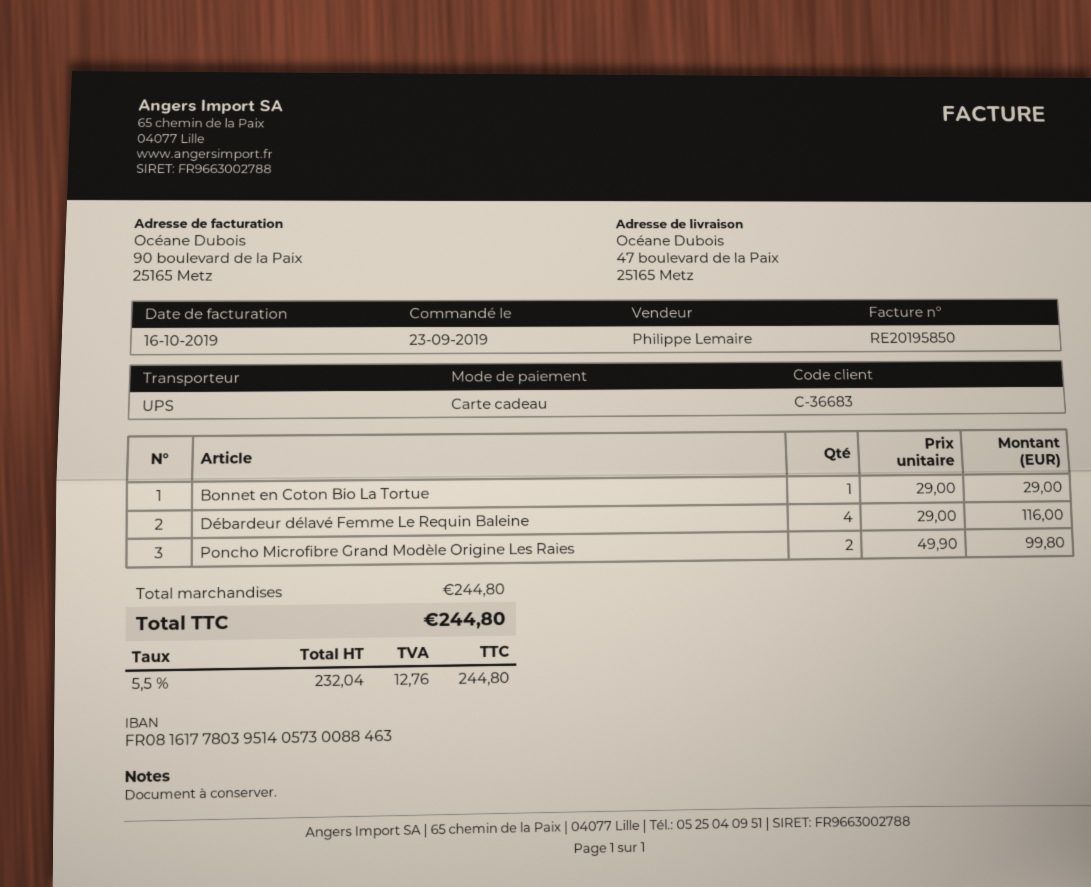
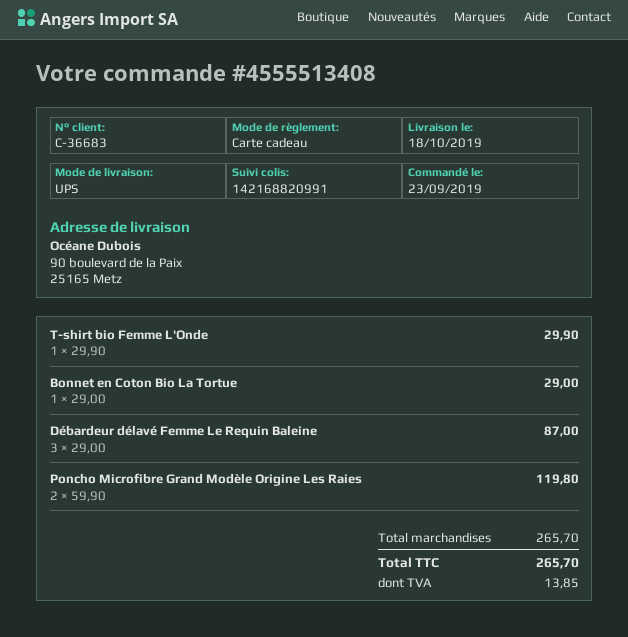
ship to: 47 boulevard de la Paix, 25165 Metz -> 90 boulevard de la Paix, 25165 Metz
Débardeur délavé Femme Le Requin Baleine: 4 x 29.00 = 116.00 -> 3 x 29.00 = 87.00
Poncho Microfibre Grand Modèle Origine Les Raies: 2 x 49.90 = 99.80 -> 2 x 59.90 = 119.80
T-shirt bio Femme L'Onde: none -> 1 x 29.90 = 29.90
subtotal: 244.80 -> 265.70
tax: 12.76 -> 13.85
total: 244.80 -> 265.70

